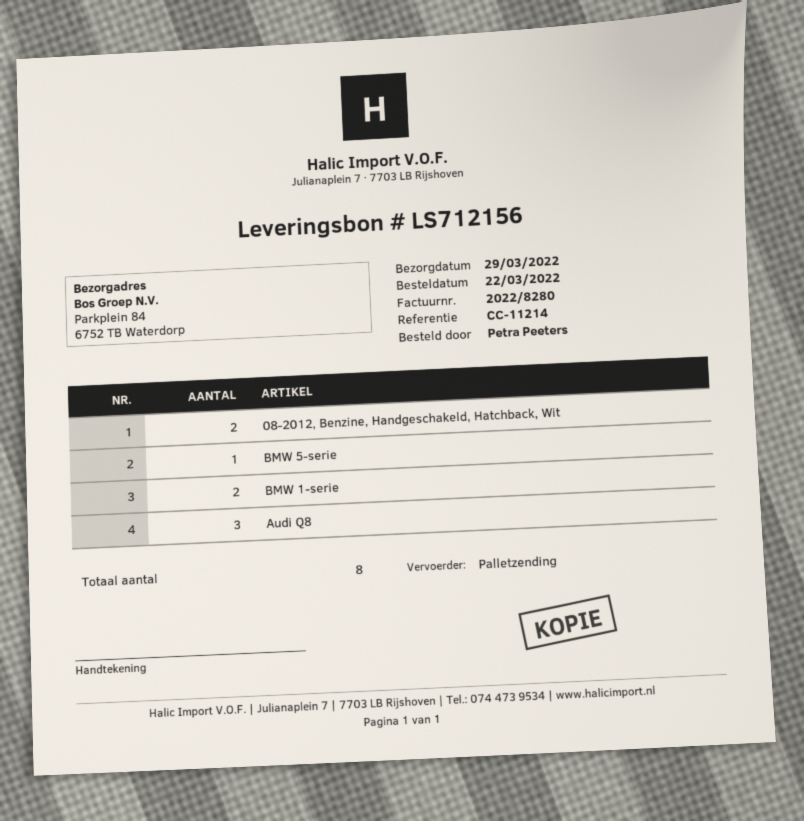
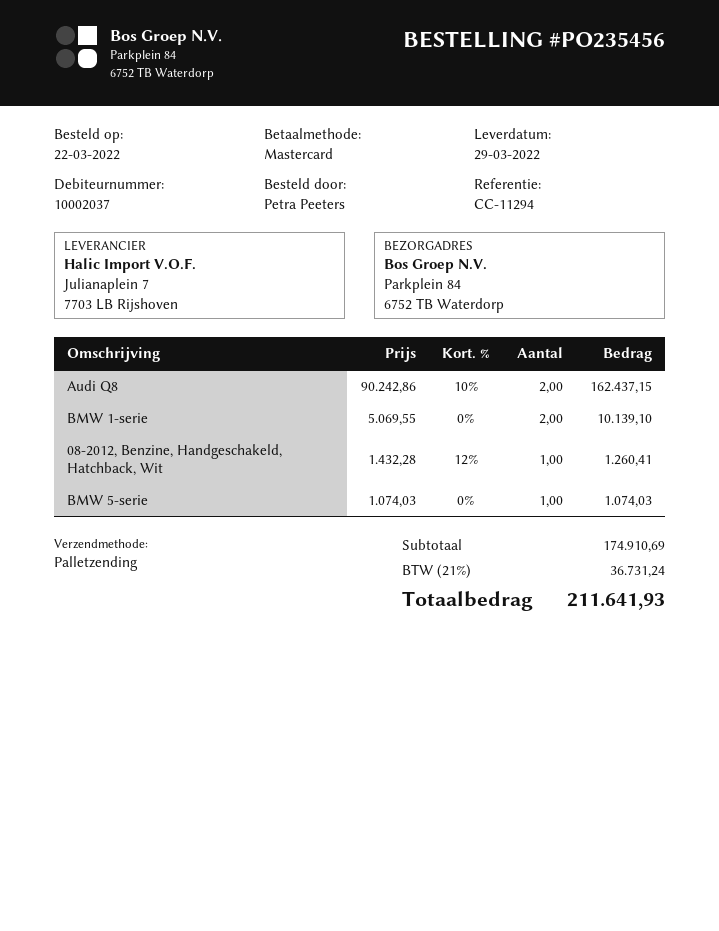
reference: CC-11214 -> CC-11294
08-2012, Benzine, Handgeschakeld, Hatchback, Wit: 2 -> 1
Audi Q8: 3 -> 2

